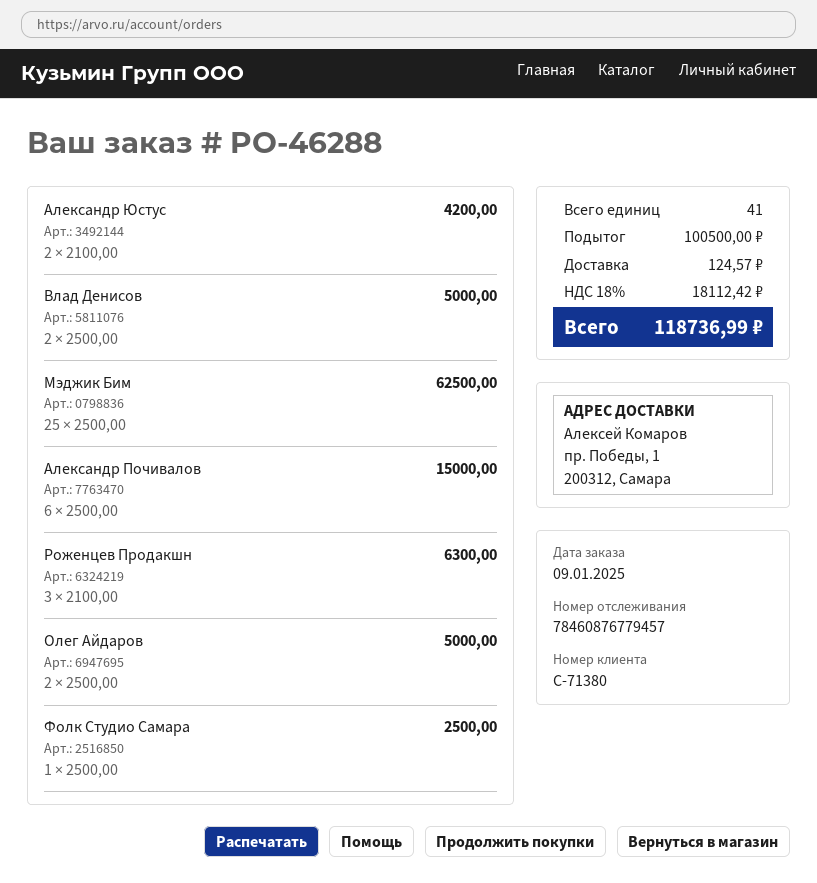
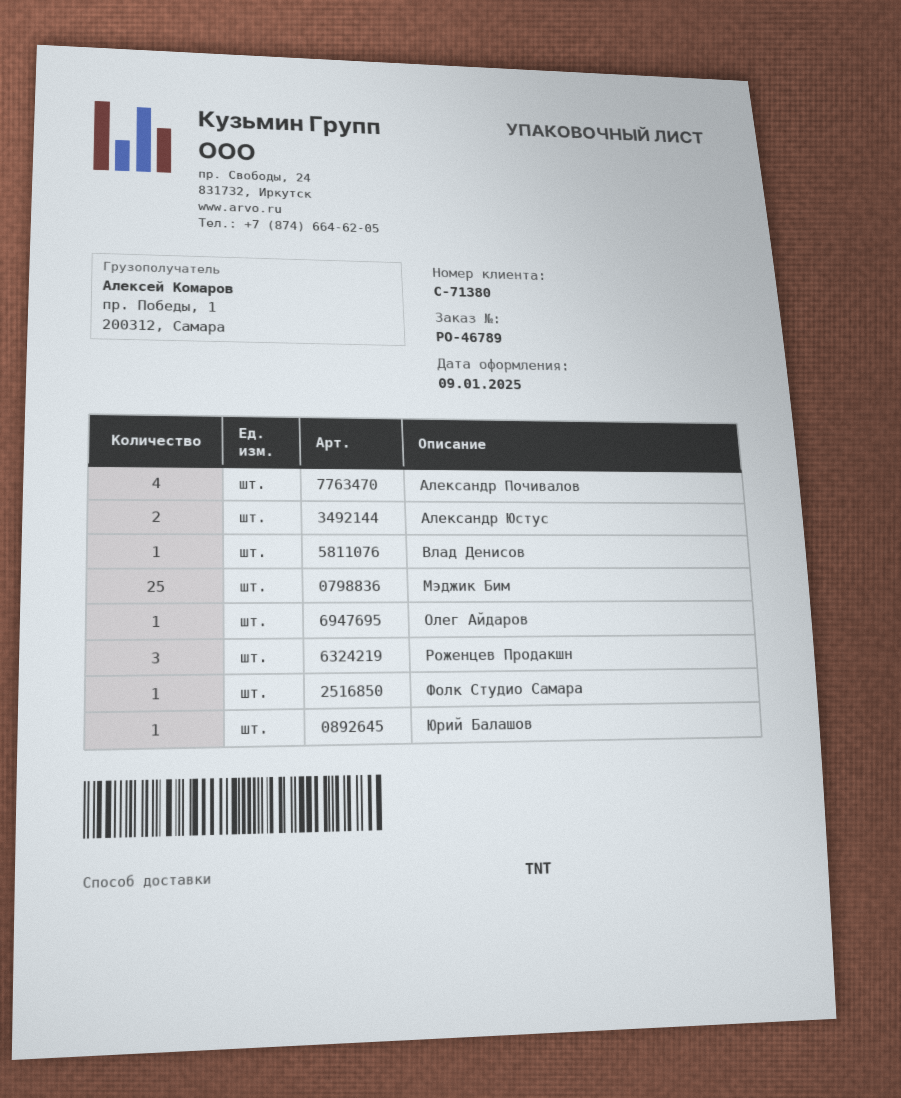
order number: PO-46288 -> PO-46789
Влад Денисов: 2 -> 1
Александр Почивалов: 6 -> 4
Олег Айдаров: 2 -> 1
Юрий Балашов: none -> 1

